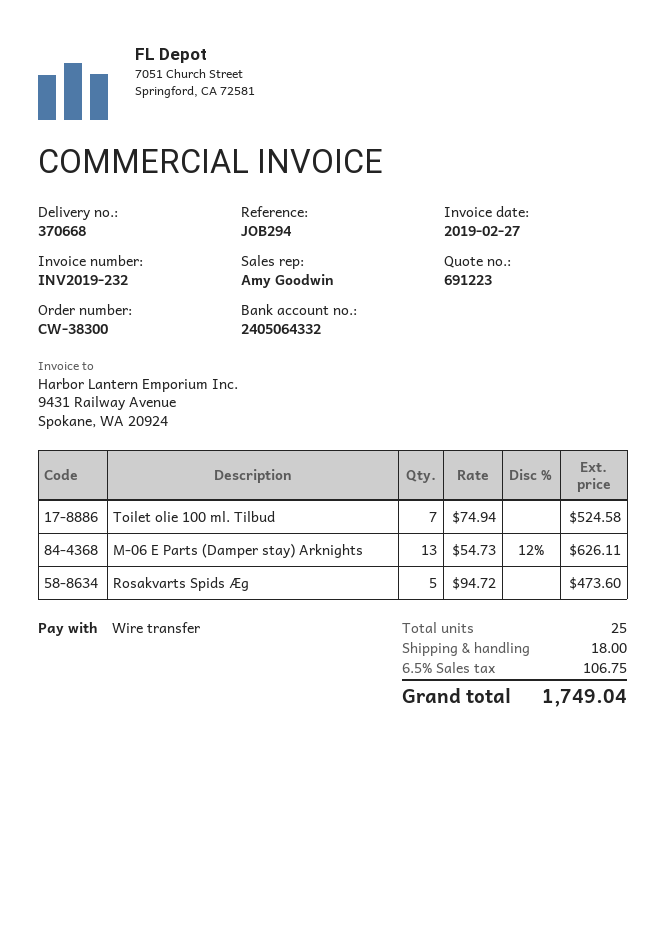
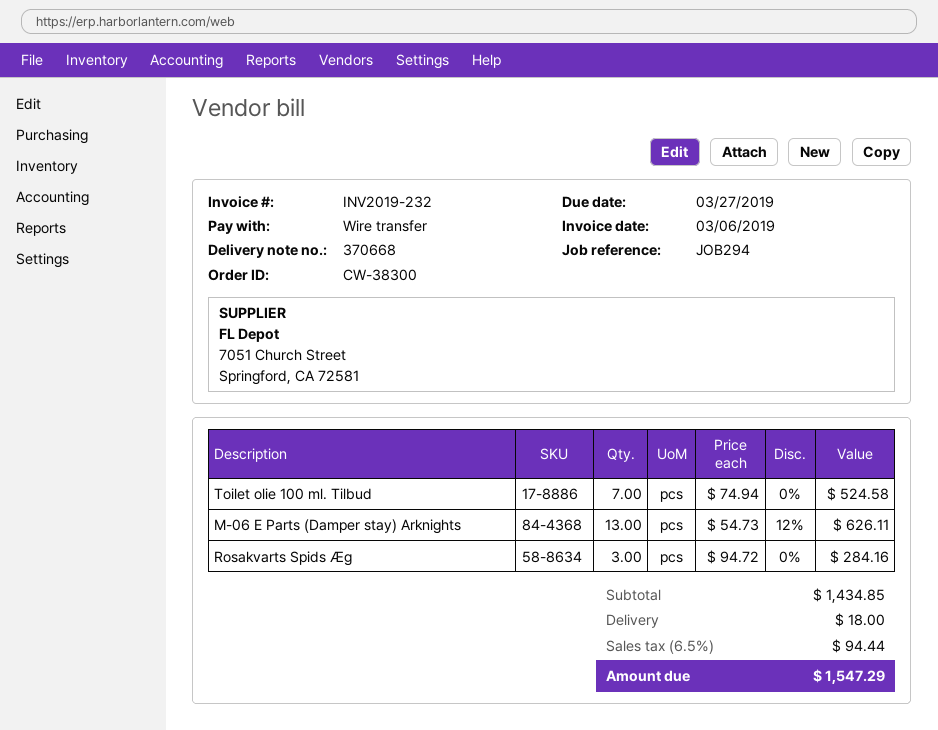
invoice date: 2019-02-27 -> 2019-03-06
Rosakvarts Spids Æg: 5 x 94.72 = 473.60 -> 3 x 94.72 = 284.16
tax: 6.5% = 106.75 -> 6.5% = 94.44
total: 1749.04 -> 1547.29

